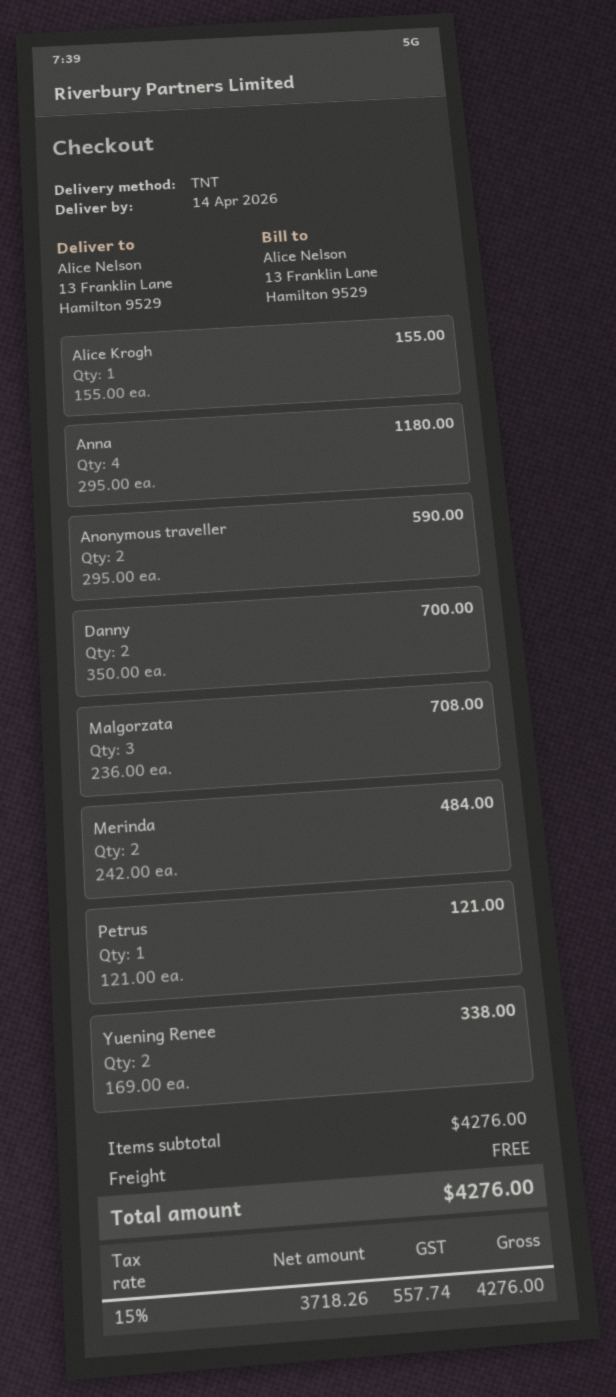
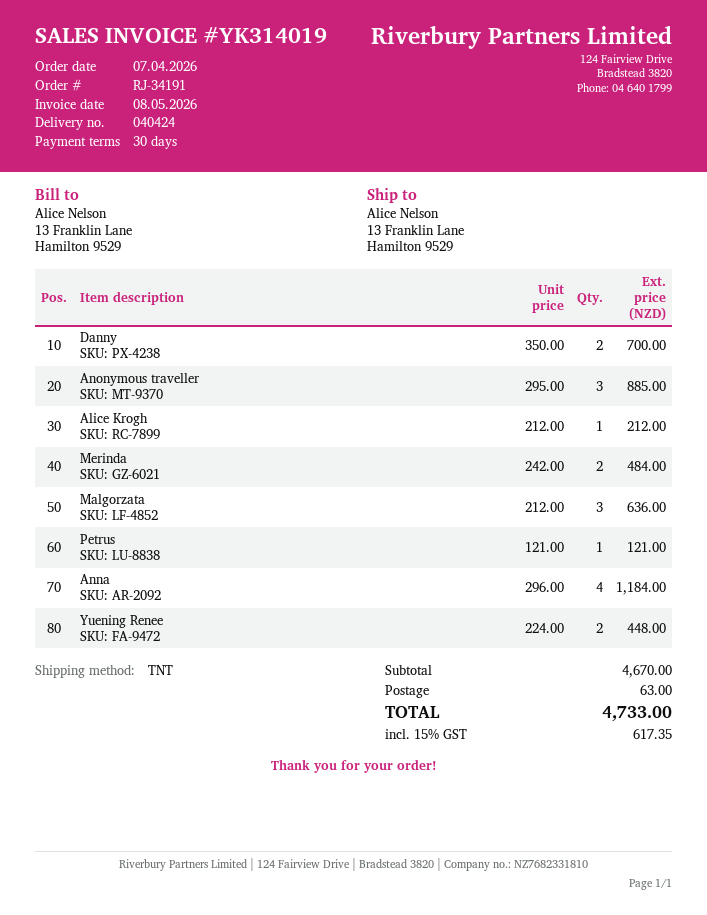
Alice Krogh: 1 x 155.00 = 155.00 -> 1 x 212.00 = 212.00
Anna: 4 x 295.00 = 1180.00 -> 4 x 296.00 = 1184.00
Anonymous traveller: 2 x 295.00 = 590.00 -> 3 x 295.00 = 885.00
Malgorzata: 3 x 236.00 = 708.00 -> 3 x 212.00 = 636.00
Yuening Renee: 2 x 169.00 = 338.00 -> 2 x 224.00 = 448.00
subtotal: 4276.00 -> 4670.00
shipping: 0.00 -> 63.00
tax: 15% = 557.74 -> 15% = 617.35
total: 4276.00 -> 4733.00

